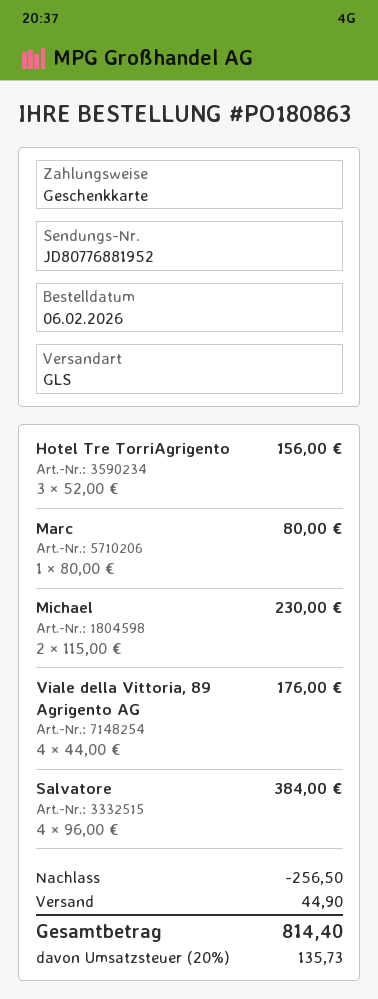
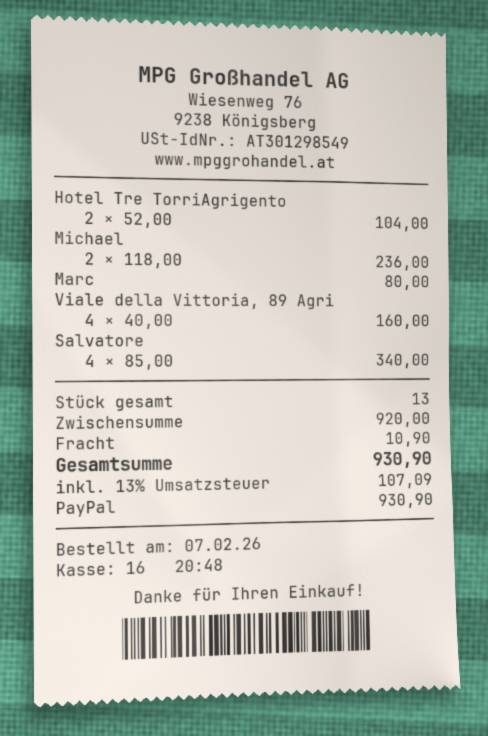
order date: 2026-02-06 -> 2026-02-07
payment method: gift card -> PayPal
Hotel Tre TorriAgrigento: 3 x 52.00 = 156.00 -> 2 x 52.00 = 104.00
Michael: 2 x 115.00 = 230.00 -> 2 x 118.00 = 236.00
Viale della Vittoria, 89 Agrigento AG: 4 x 44.00 = 176.00 -> 4 x 40.00 = 160.00
Salvatore: 4 x 96.00 = 384.00 -> 4 x 85.00 = 340.00
discount: 256.50 -> none
shipping: 44.90 -> 10.90
tax: 20% = 135.73 -> 13% = 107.09
total: 814.40 -> 930.90

